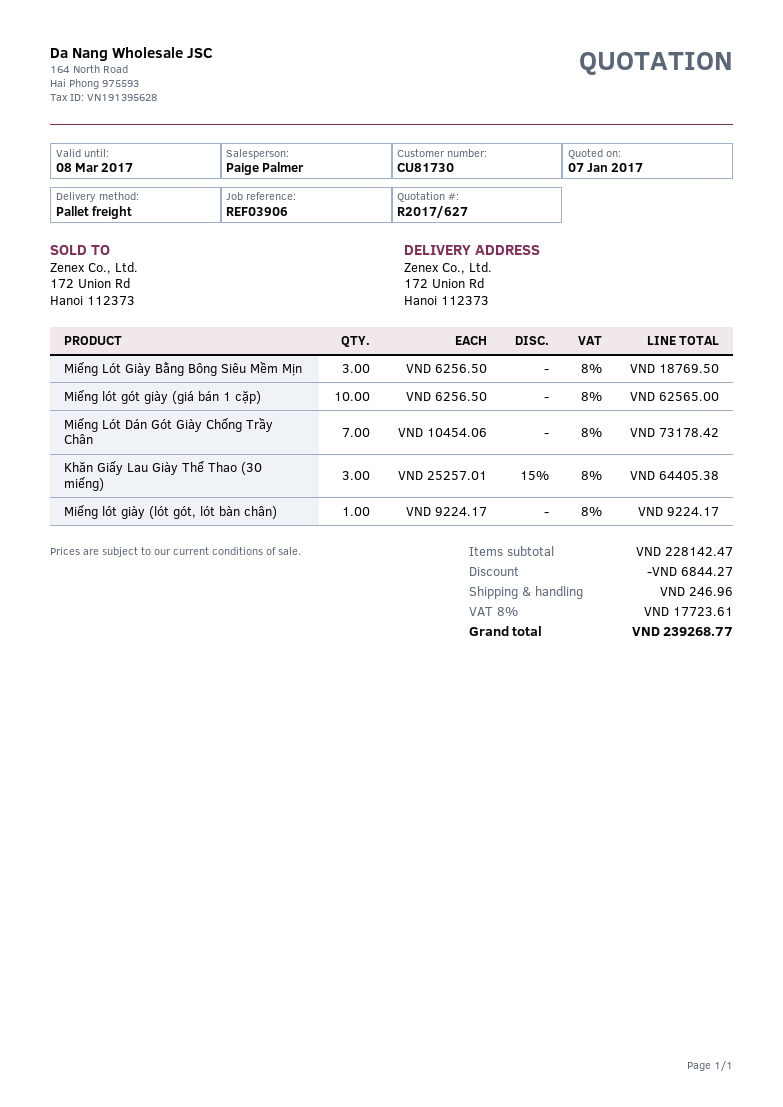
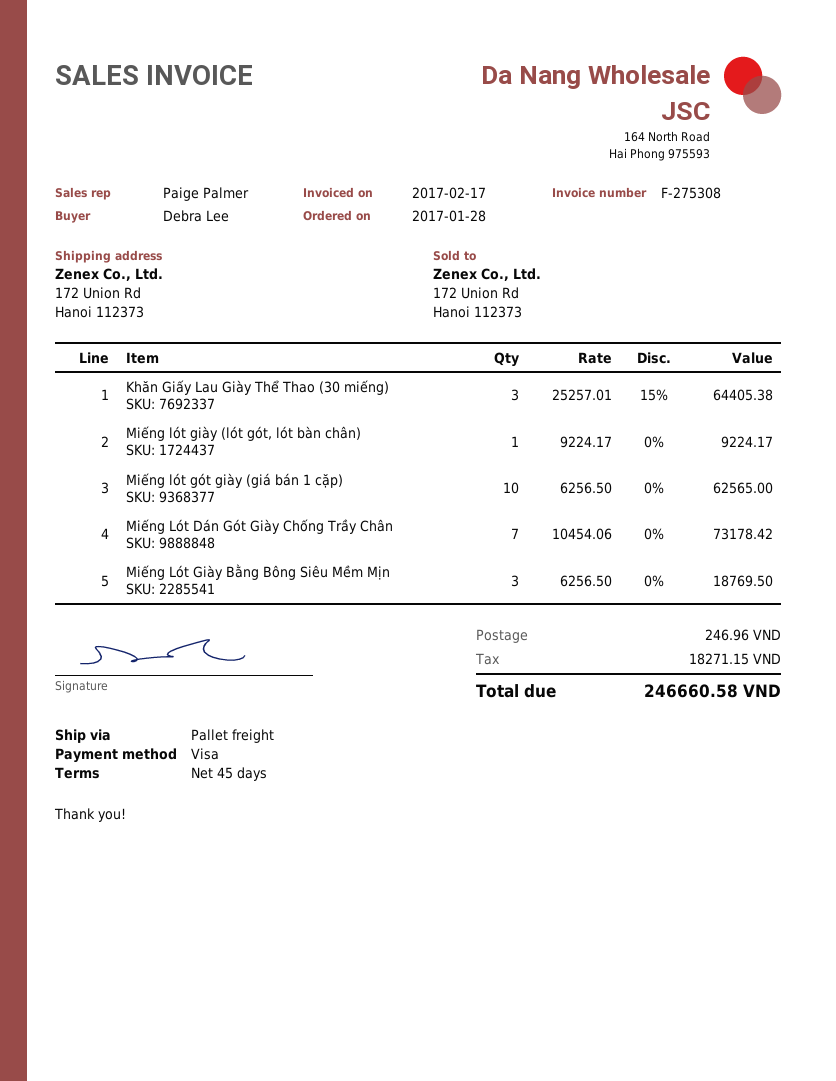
discount: 6844.27 -> none
tax: 17723.61 -> 18271.15
total: 239268.77 -> 246660.58

